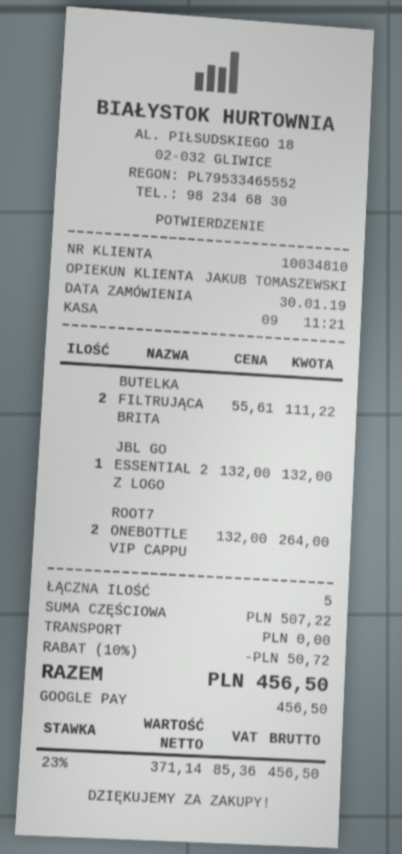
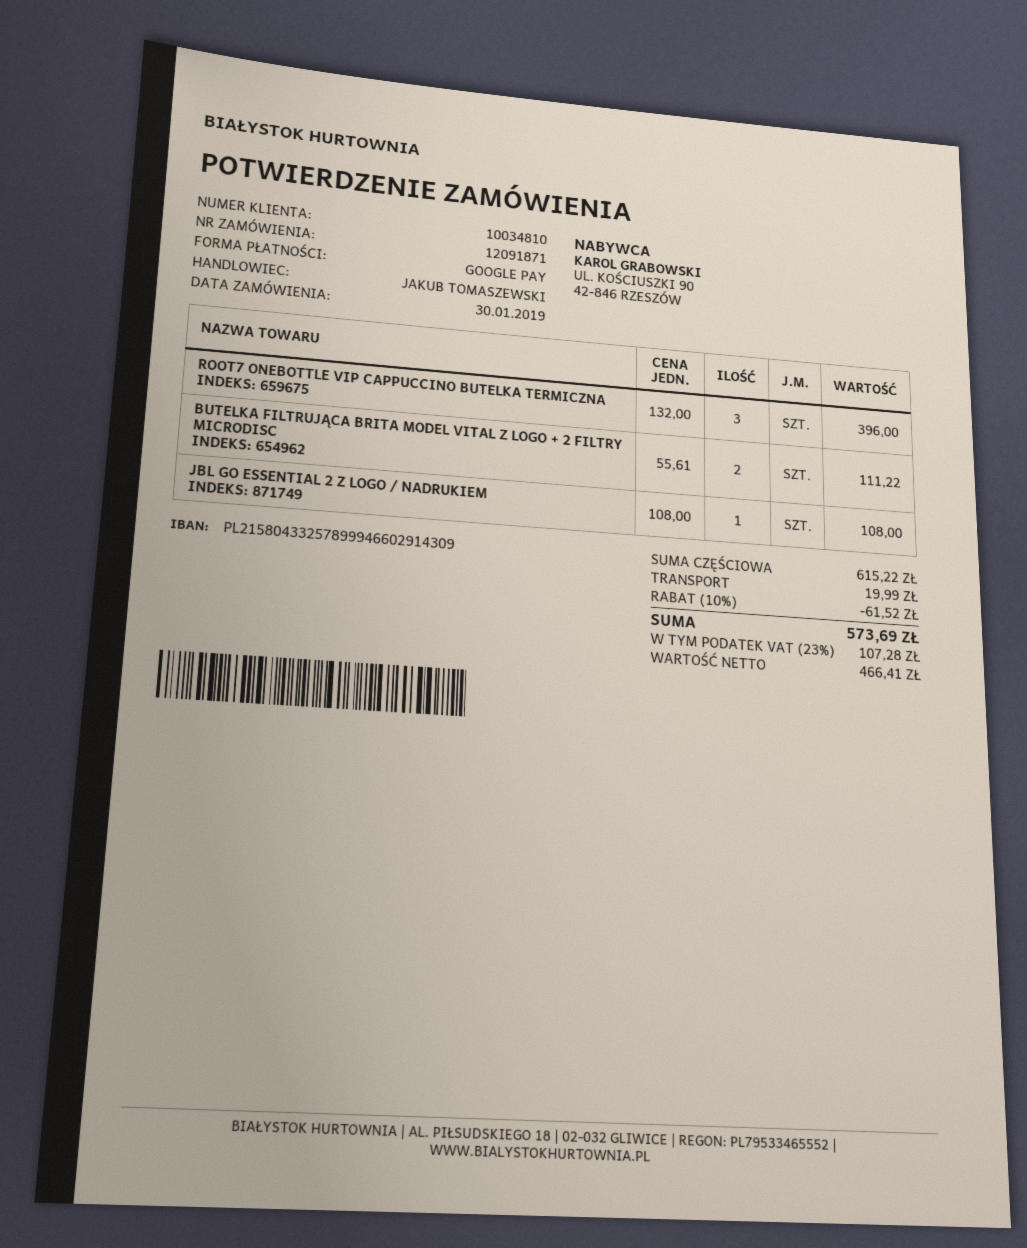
JBL GO ESSENTIAL 2 Z LOGO: 1 x 132.00 = 132.00 -> 1 x 108.00 = 108.00
ROOT7 ONEBOTTLE VIP CAPPU: 2 x 132.00 = 264.00 -> 3 x 132.00 = 396.00
subtotal: 507.22 -> 615.22
discount: 10% = 50.72 -> 10% = 61.52
shipping: 0.00 -> 19.99
net: 371.14 -> 466.41
tax: 23% = 85.36 -> 23% = 107.28
total: 456.50 -> 573.69

